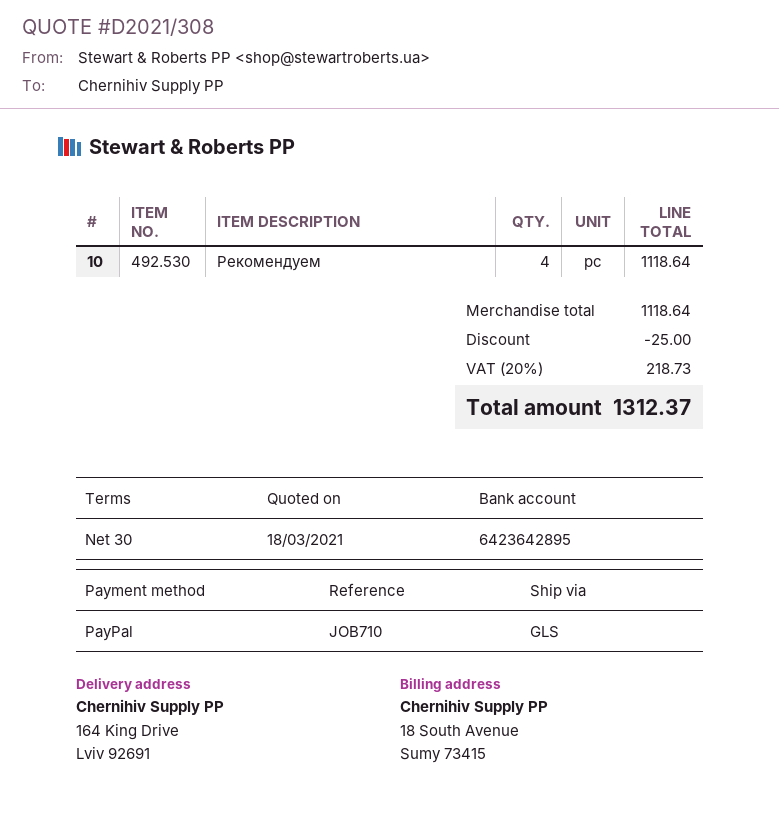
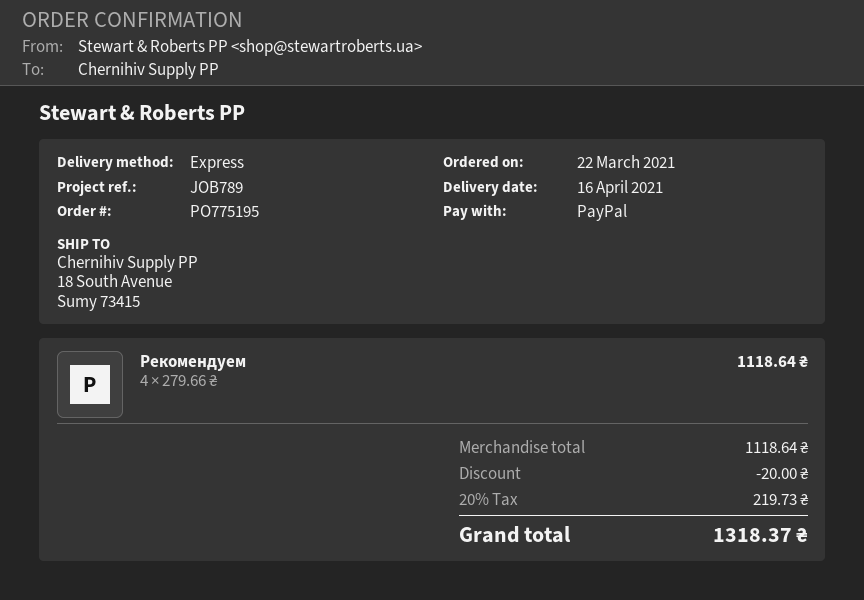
reference: JOB710 -> JOB789
shipping method: GLS -> express
ship to: 164 King Drive, Lviv 92691 -> 18 South Avenue, Sumy 73415
discount: 25.00 -> 20.00
tax: 20% = 218.73 -> 20% = 219.73
total: 1312.37 -> 1318.37

